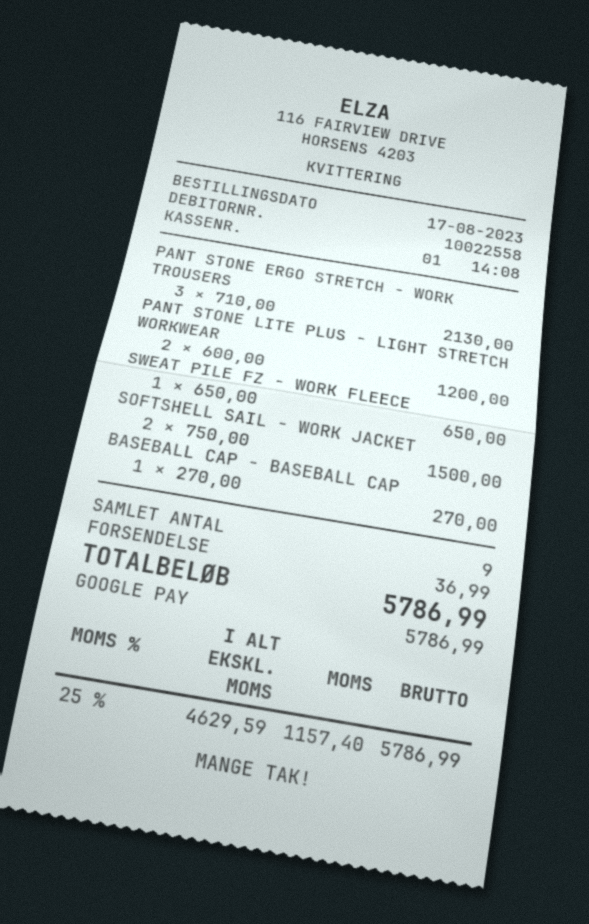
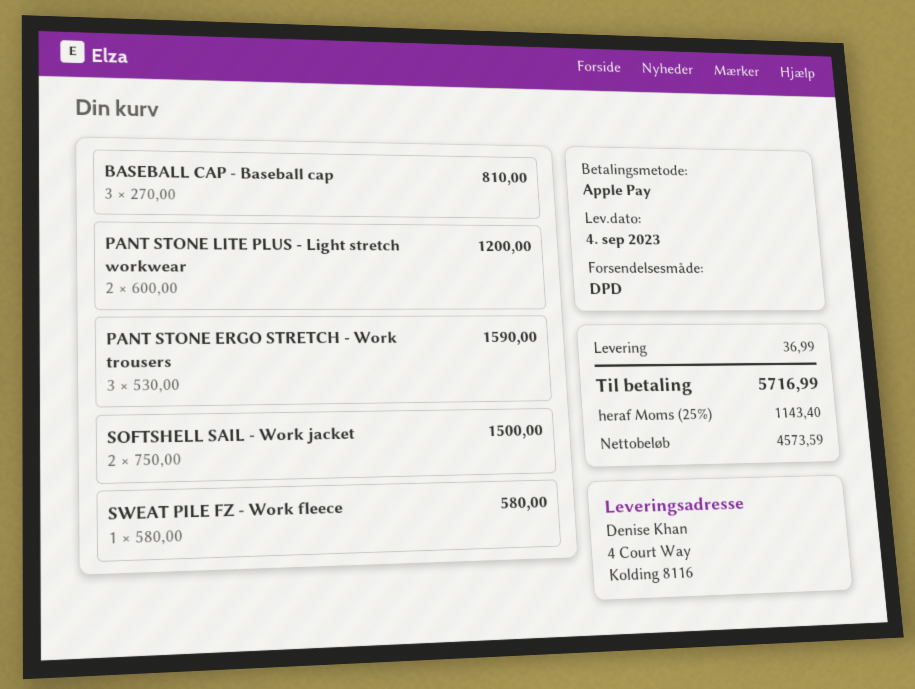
payment method: Google Pay -> Apple Pay
PANT STONE ERGO STRETCH - WORK TROUSERS: 3 x 710.00 = 2130.00 -> 3 x 530.00 = 1590.00
SWEAT PILE FZ - WORK FLEECE: 1 x 650.00 = 650.00 -> 1 x 580.00 = 580.00
BASEBALL CAP - BASEBALL CAP: 1 x 270.00 = 270.00 -> 3 x 270.00 = 810.00
net: 4629.59 -> 4573.59
tax: 25% = 1157.40 -> 25% = 1143.40
total: 5786.99 -> 5716.99

